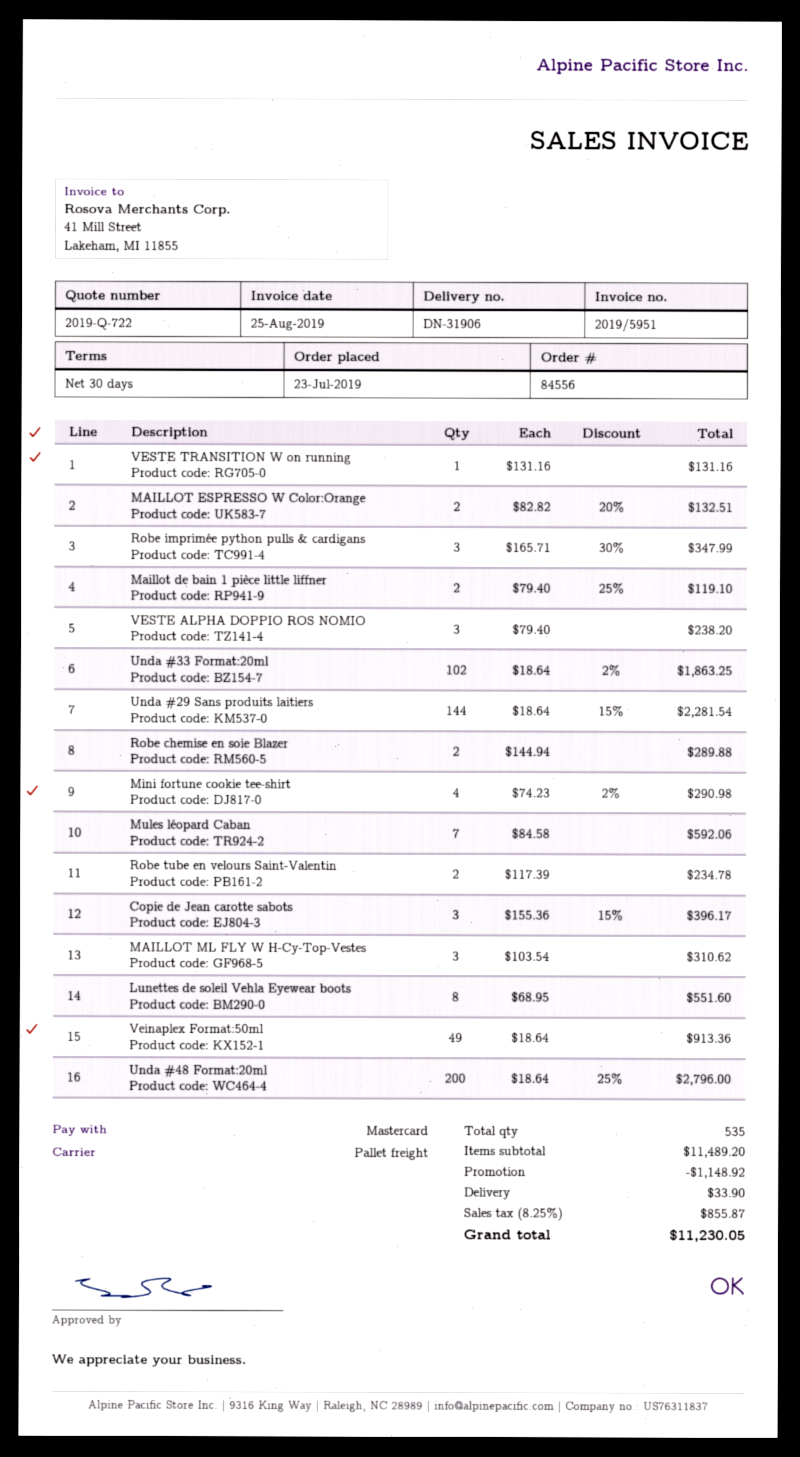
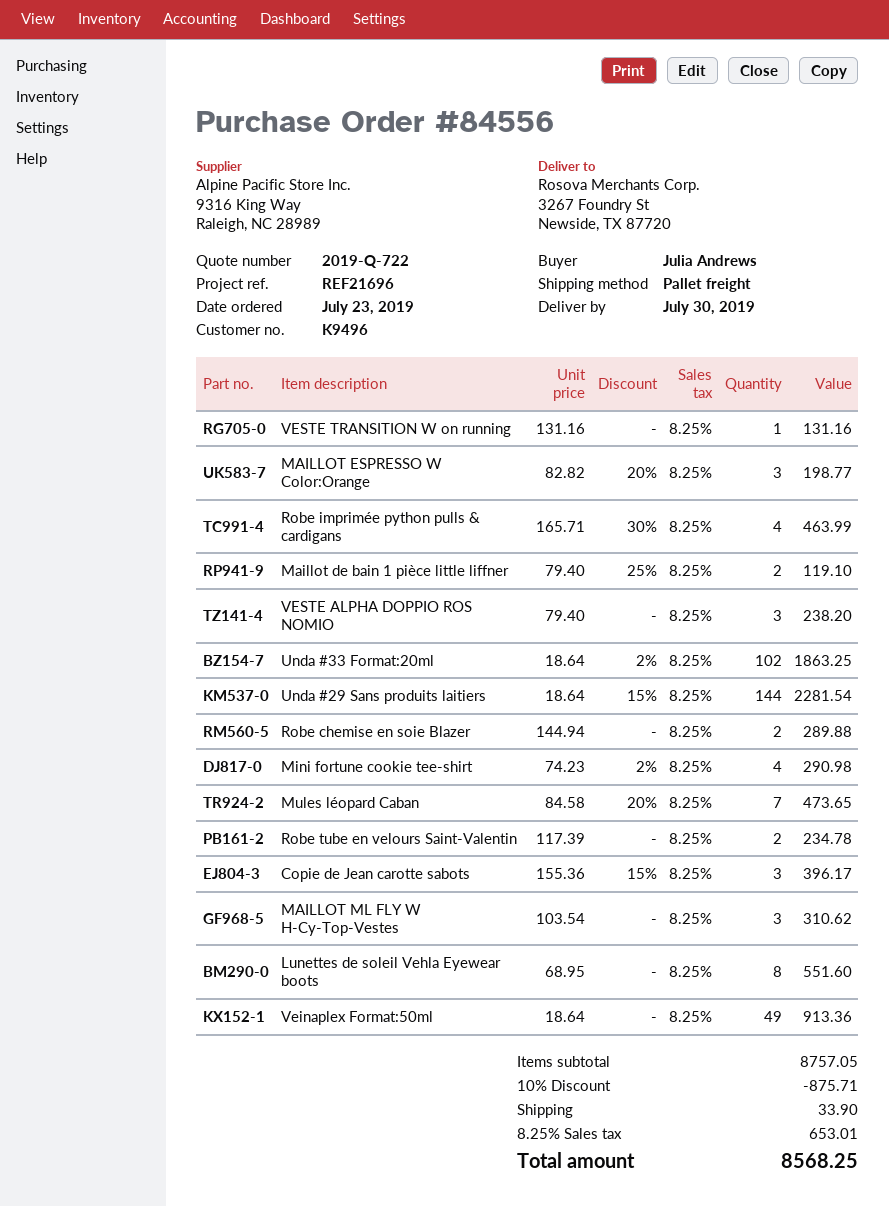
MAILLOT ESPRESSO W Color:Orange: 2 x 82.82 - 20% = 132.51 -> 3 x 82.82 - 20% = 198.77
Robe imprimée python pulls & cardigans: 3 x 165.71 - 30% = 347.99 -> 4 x 165.71 - 30% = 463.99
Mules léopard Caban: 7 x 84.58 = 592.06 -> 7 x 84.58 - 20% = 473.65
Unda #48 Format:20ml: 200 x 18.64 - 25% = 2796.00 -> none
subtotal: 11489.20 -> 8757.05
discount: 1148.92 -> 875.71
tax: 8.25% = 855.87 -> 8.25% = 653.01
total: 11230.05 -> 8568.25

